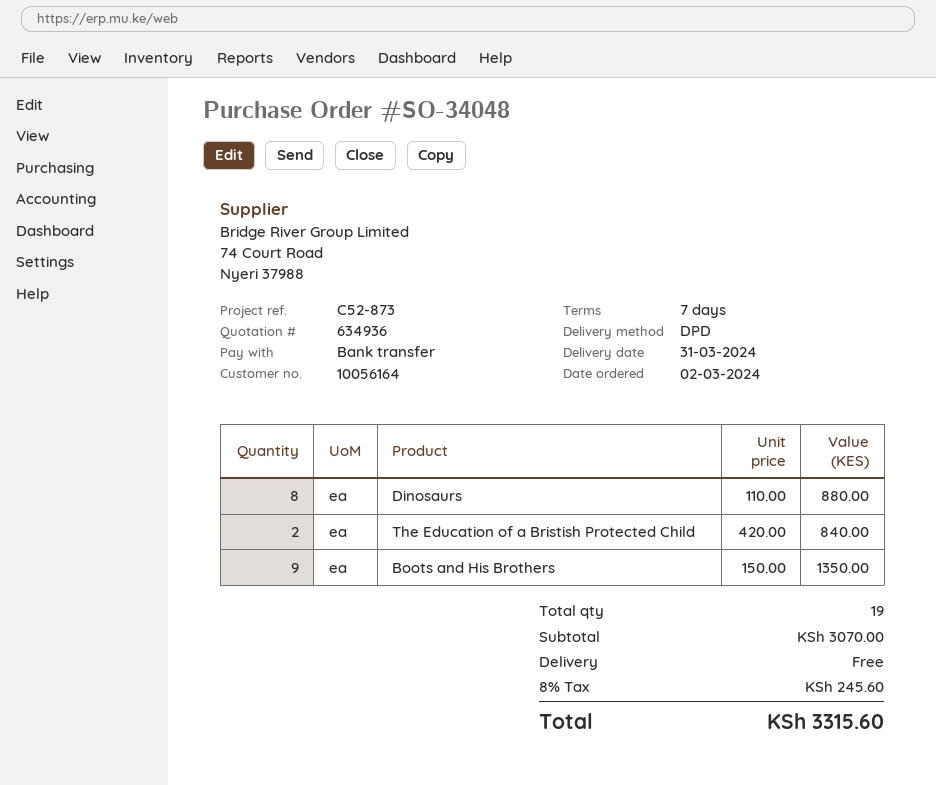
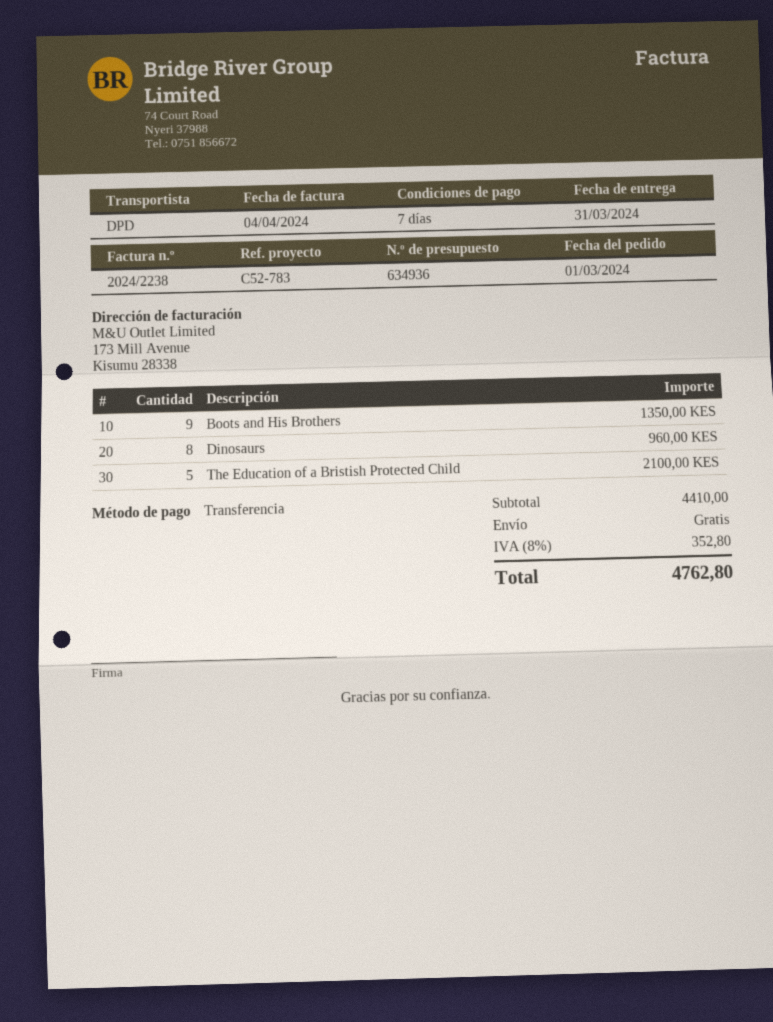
order date: 2024-03-02 -> 2024-03-01
reference: C52-873 -> C52-783
Dinosaurs: 8 for 880.00 -> 8 for 960.00
The Education of a Bristish Protected Child: 2 for 840.00 -> 5 for 2100.00
subtotal: 3070.00 -> 4410.00
tax: 8% = 245.60 -> 8% = 352.80
total: 3315.60 -> 4762.80

